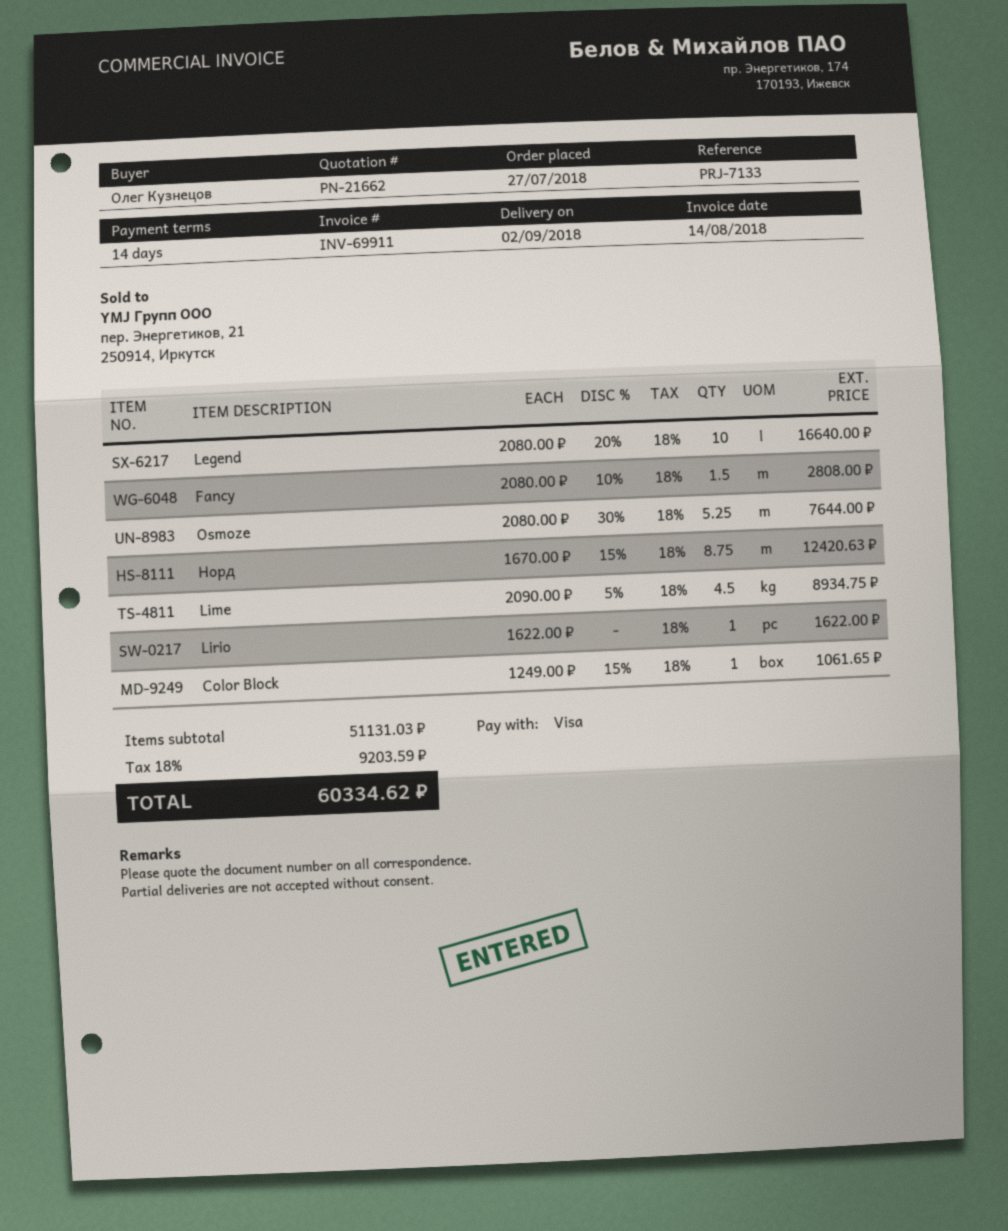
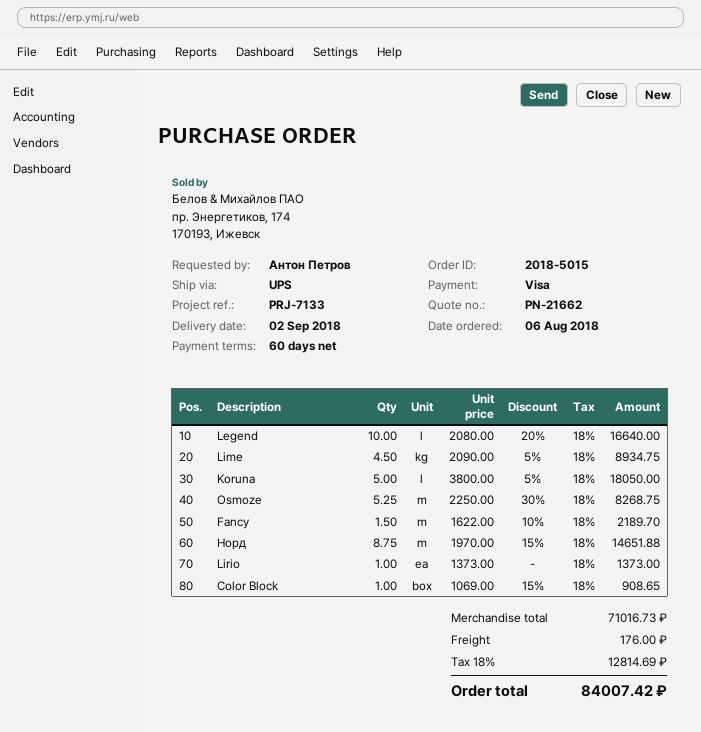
order date: 2018-07-27 -> 2018-08-06
payment terms: 14 days -> 60 days
ordered by: Олег Кузнецов -> Антон Петров
Fancy: 1.5 x 2080.00 - 10% = 2808.00 -> 1.5 x 1622.00 - 10% = 2189.70
Osmoze: 5.25 x 2080.00 - 30% = 7644.00 -> 5.25 x 2250.00 - 30% = 8268.75
Норд: 8.75 x 1670.00 - 15% = 12420.63 -> 8.75 x 1970.00 - 15% = 14651.88
Lirio: 1 x 1622.00 = 1622.00 -> 1 x 1373.00 = 1373.00
Color Block: 1 x 1249.00 - 15% = 1061.65 -> 1 x 1069.00 - 15% = 908.65
Koruna: none -> 5 x 3800.00 - 5% = 18050.00
subtotal: 51131.03 -> 71016.73
shipping: none -> 176.00
tax: 18% = 9203.59 -> 18% = 12814.69
total: 60334.62 -> 84007.42

